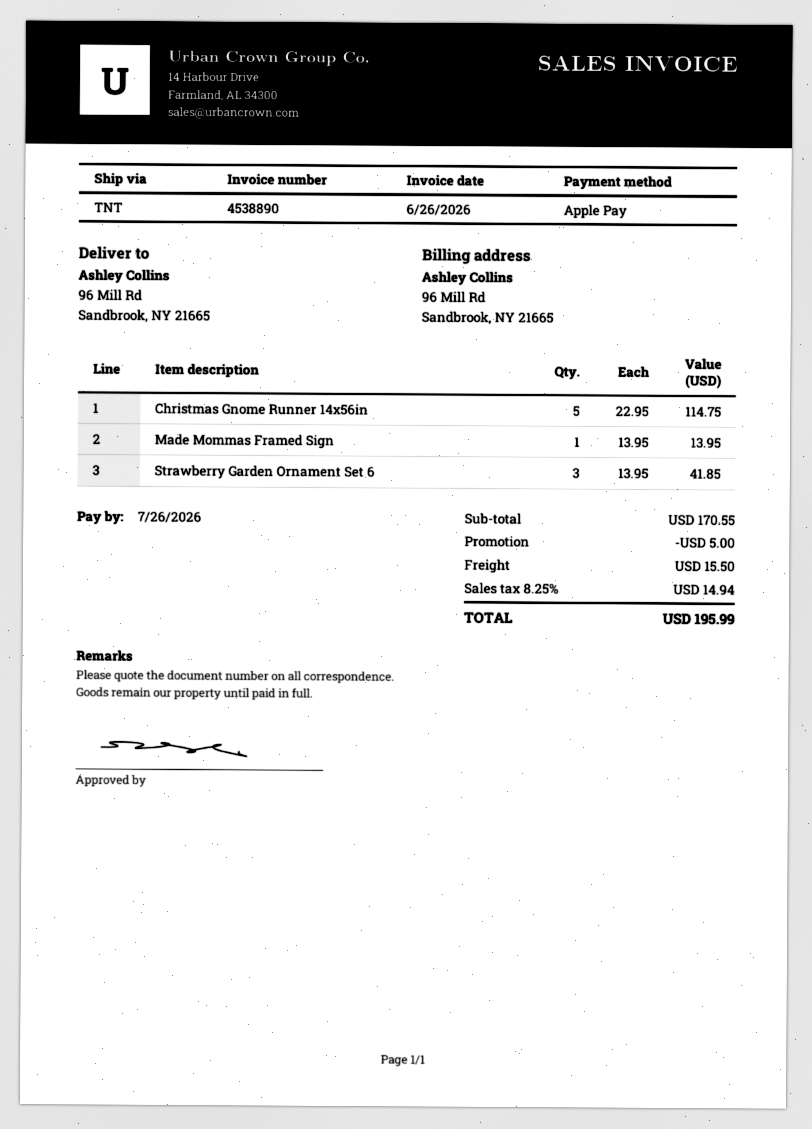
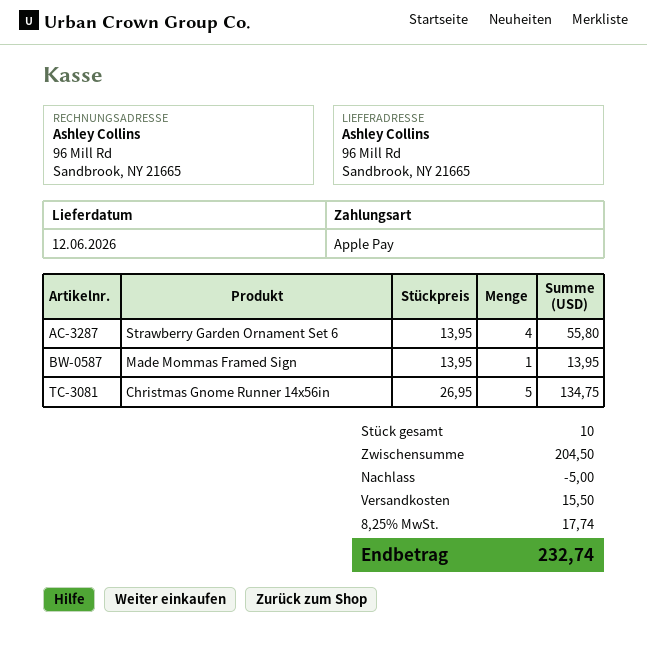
Christmas Gnome Runner 14x56in: 5 x 22.95 = 114.75 -> 5 x 26.95 = 134.75
Strawberry Garden Ornament Set 6: 3 x 13.95 = 41.85 -> 4 x 13.95 = 55.80
subtotal: 170.55 -> 204.50
tax: 8.25% = 14.94 -> 8.25% = 17.74
total: 195.99 -> 232.74

